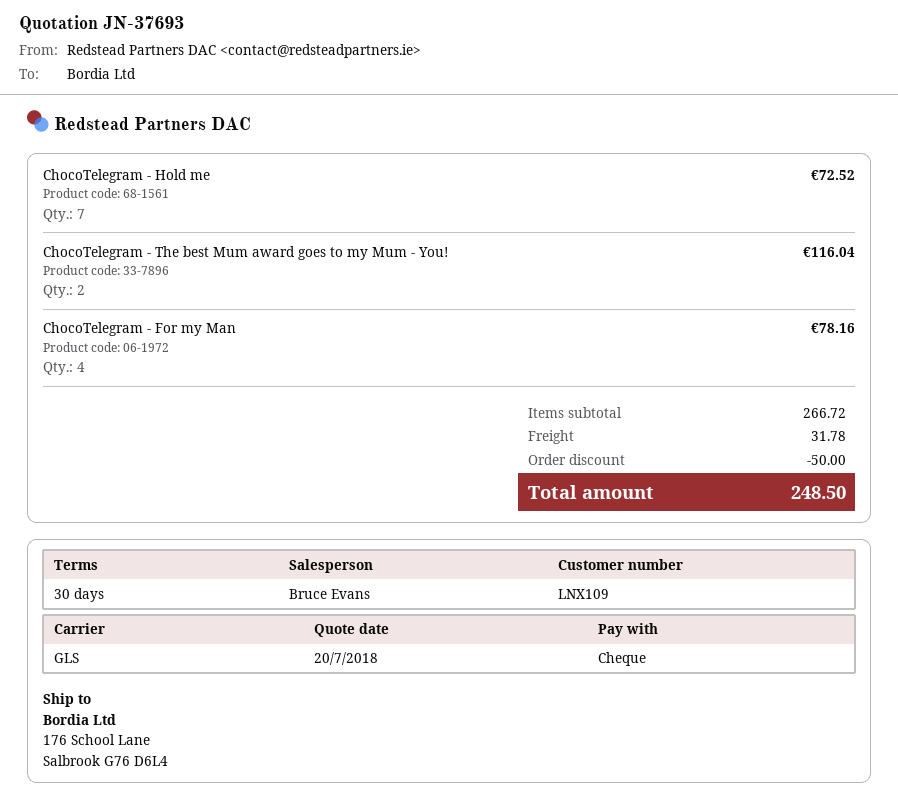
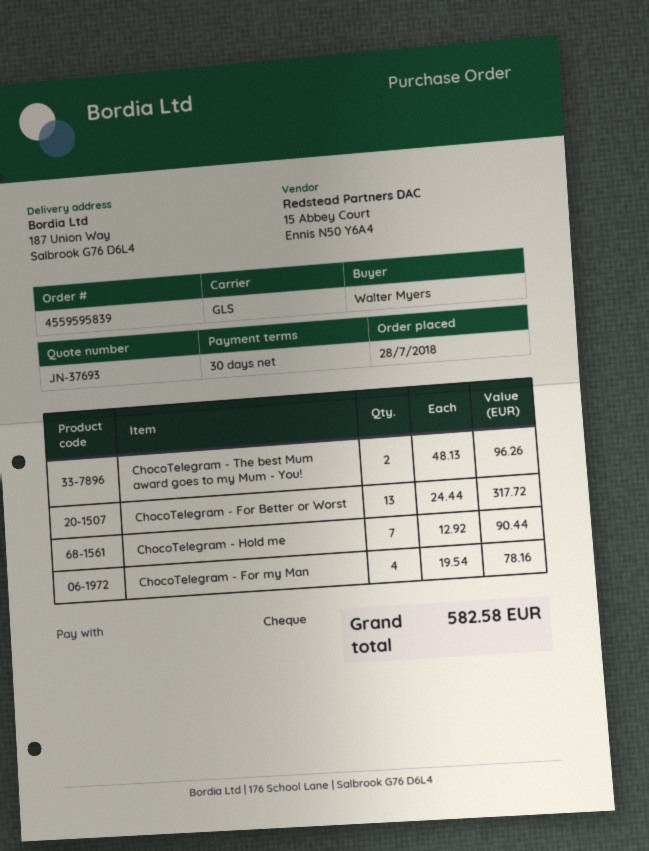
ship to: 176 School Lane, Salbrook G76 D6L4 -> 187 Union Way, Salbrook G76 D6L4
ChocoTelegram - Hold me: 7 for 72.52 -> 7 for 90.44
ChocoTelegram - The best Mum award goes to my Mum - You!: 2 for 116.04 -> 2 for 96.26
ChocoTelegram - For Better or Worst: none -> 13 for 317.72
discount: 50.00 -> none
shipping: 31.78 -> none
total: 248.50 -> 582.58

